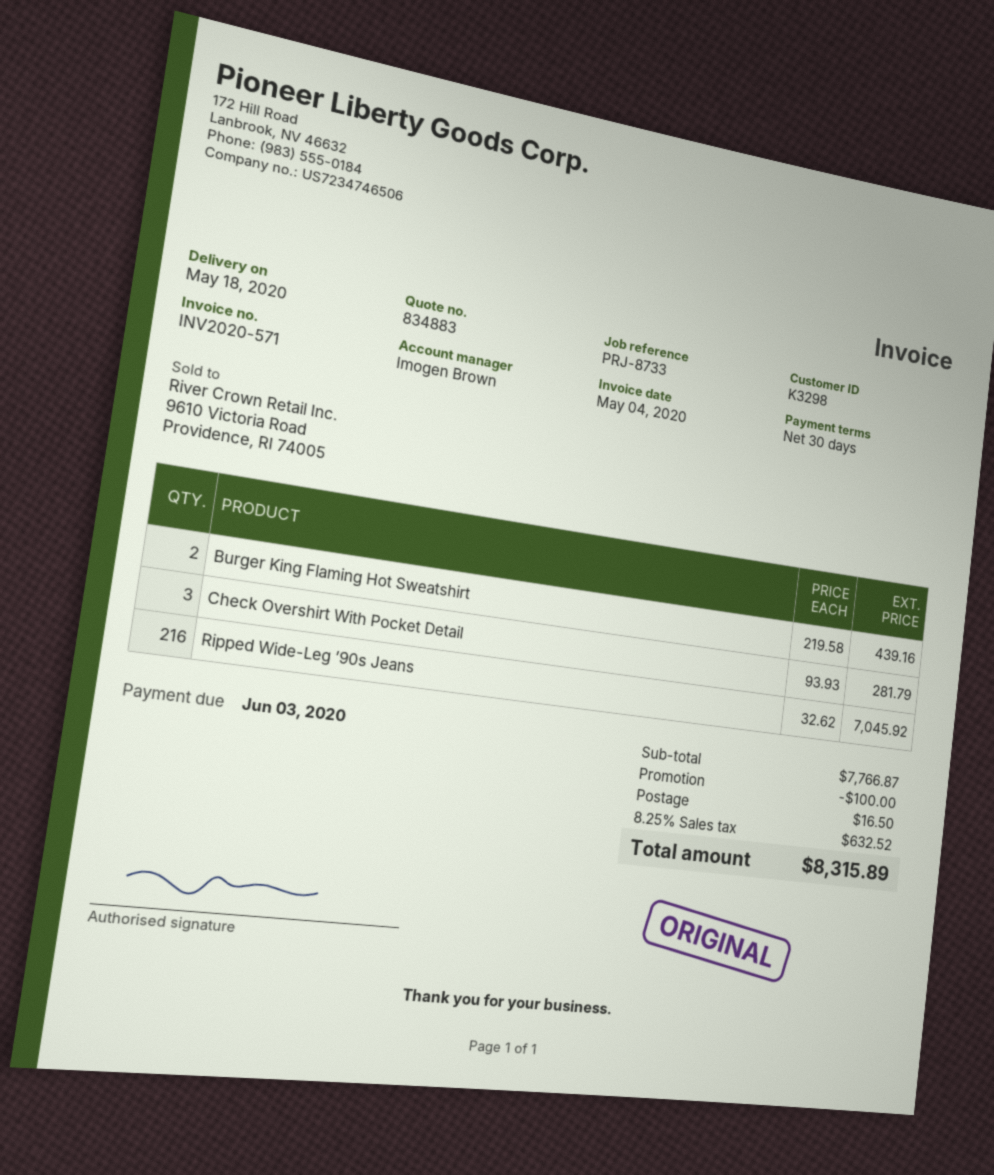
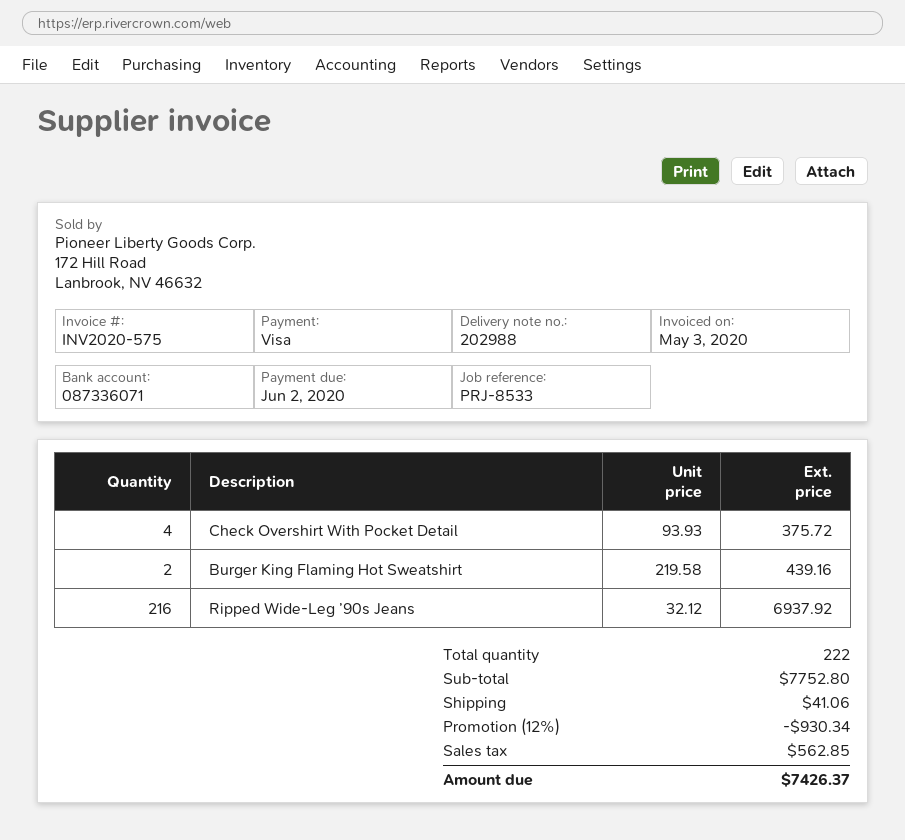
invoice number: INV2020-571 -> INV2020-575
invoice date: 2020-05-04 -> 2020-05-03
due date: 2020-06-03 -> 2020-06-02
reference: PRJ-8733 -> PRJ-8533
Check Overshirt With Pocket Detail: 3 x 93.93 = 281.79 -> 4 x 93.93 = 375.72
Ripped Wide-Leg ’90s Jeans: 216 x 32.62 = 7045.92 -> 216 x 32.12 = 6937.92
subtotal: 7766.87 -> 7752.80
discount: 100.00 -> 930.34
shipping: 16.50 -> 41.06
tax: 632.52 -> 562.85
total: 8315.89 -> 7426.37

